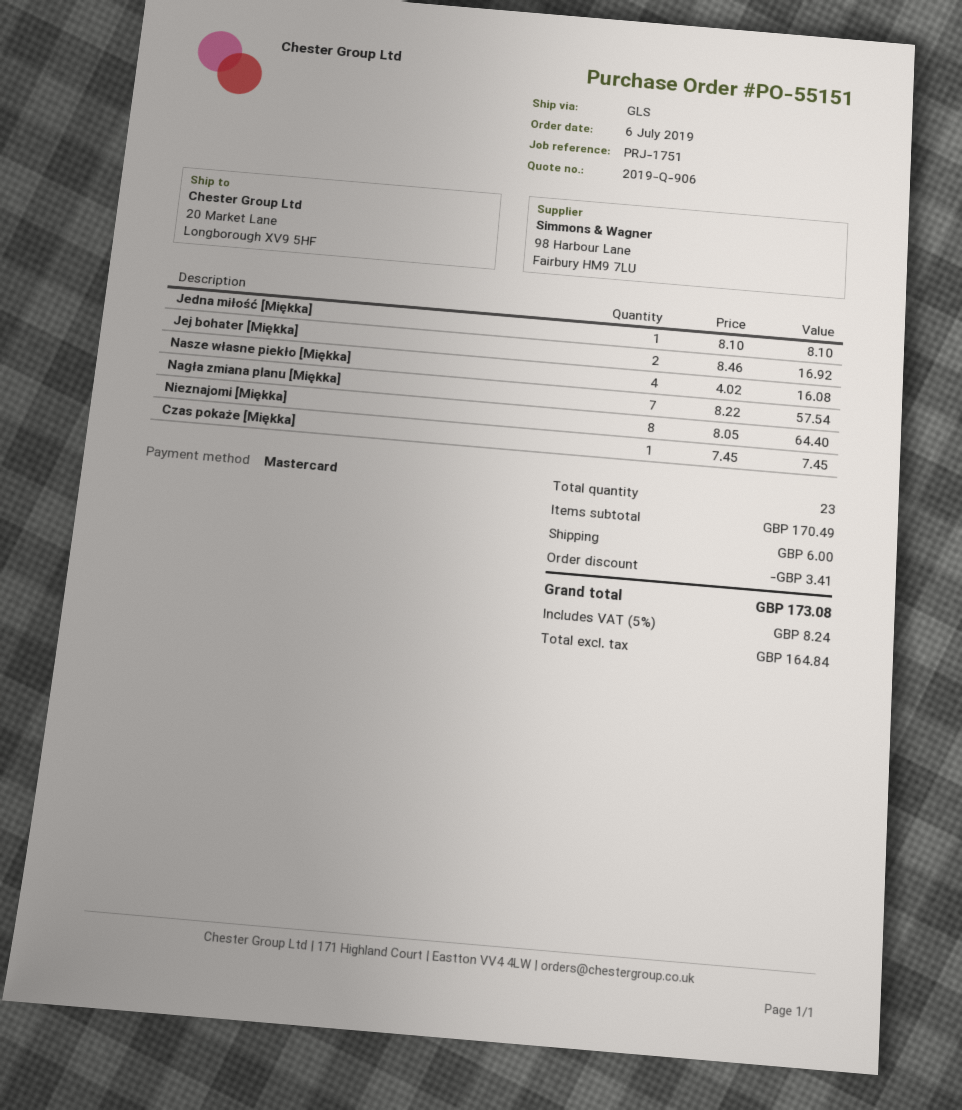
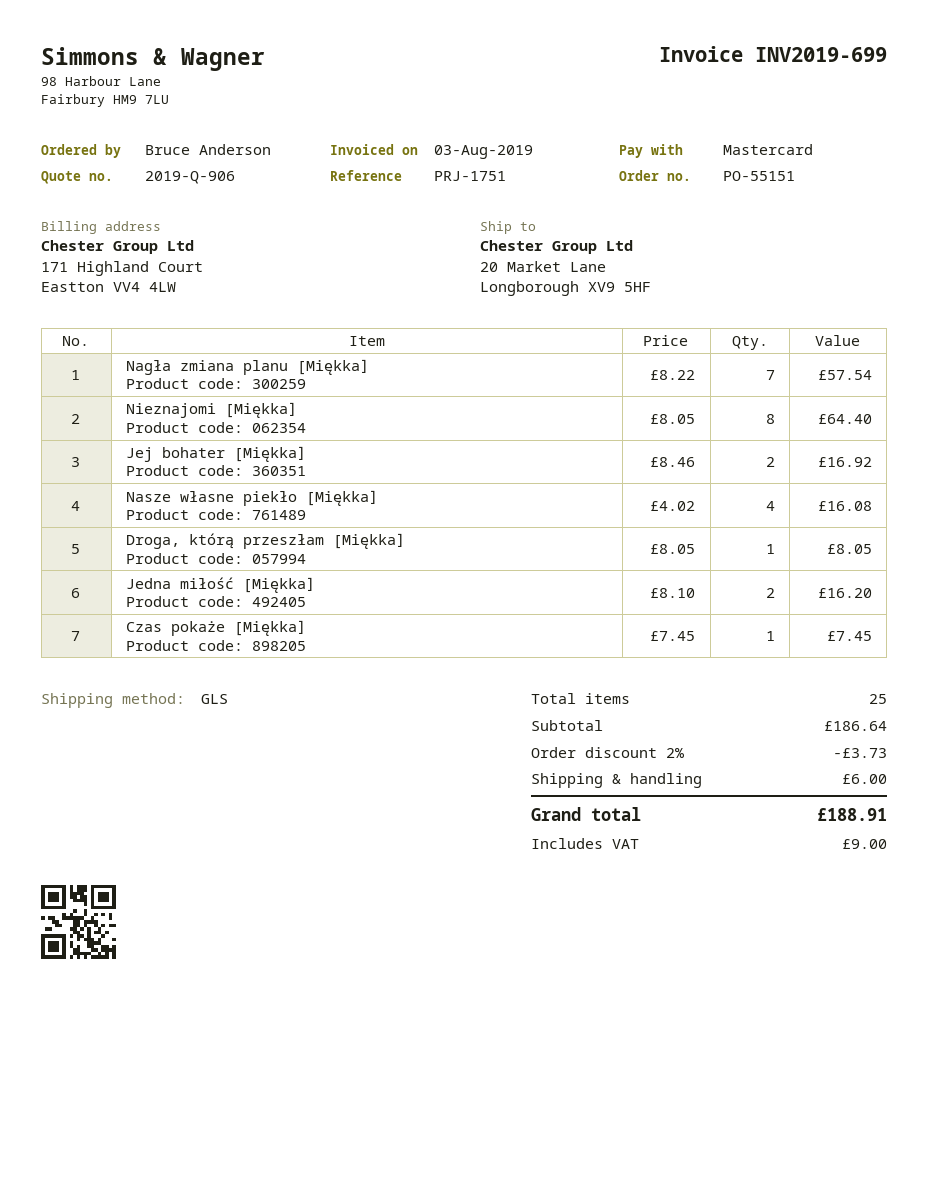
Jedna miłość [Miękka]: 1 x 8.10 = 8.10 -> 2 x 8.10 = 16.20
Droga, którą przeszłam [Miękka]: none -> 1 x 8.05 = 8.05
total quantity: 23 -> 25
subtotal: 170.49 -> 186.64
discount: 3.41 -> 3.73
tax: 8.24 -> 9.00
total: 173.08 -> 188.91

